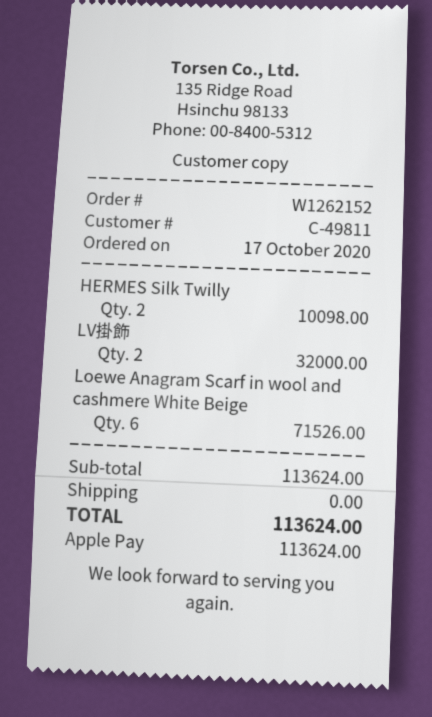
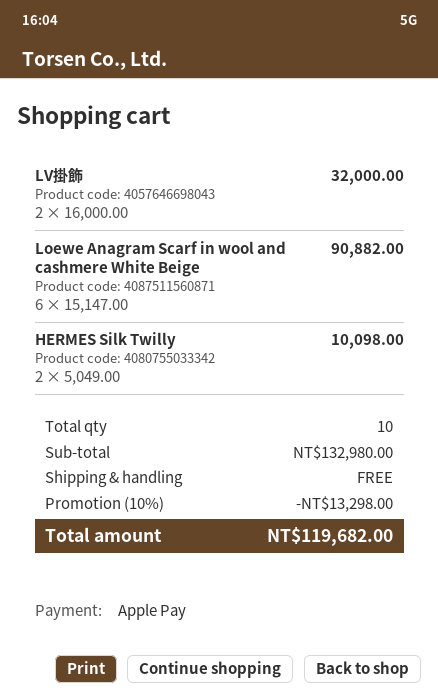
Loewe Anagram Scarf in wool and cashmere White Beige: 6 for 71526.00 -> 6 for 90882.00
subtotal: 113624.00 -> 132980.00
discount: none -> 10% = 13298.00
total: 113624.00 -> 119682.00

